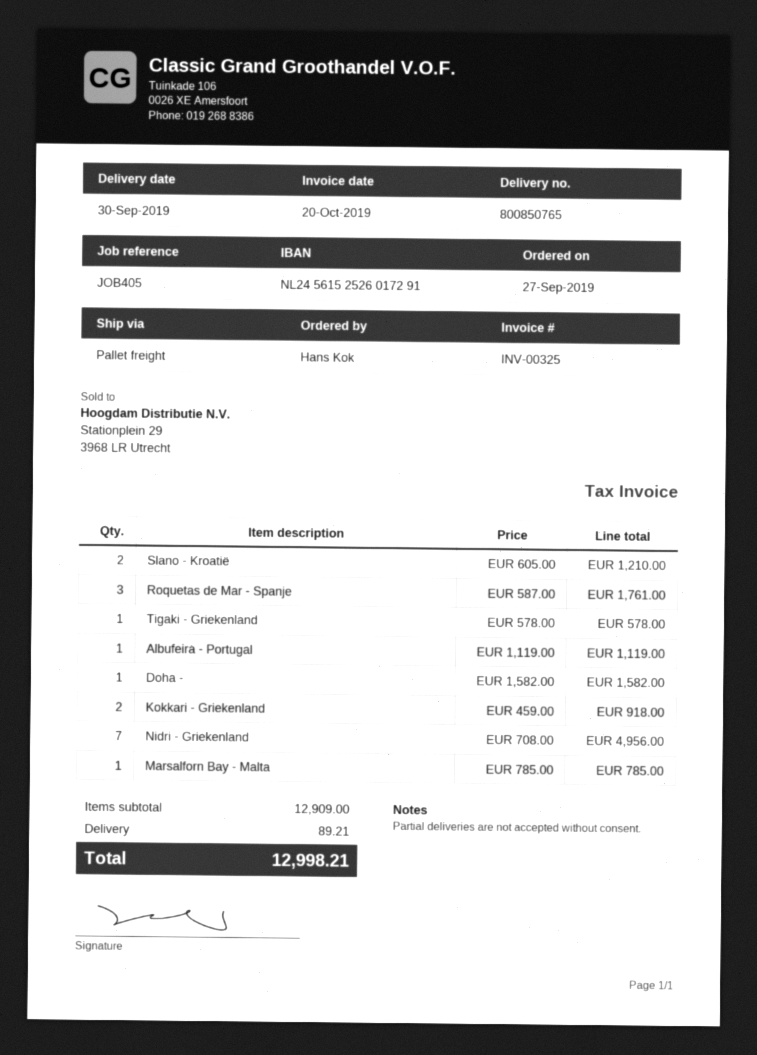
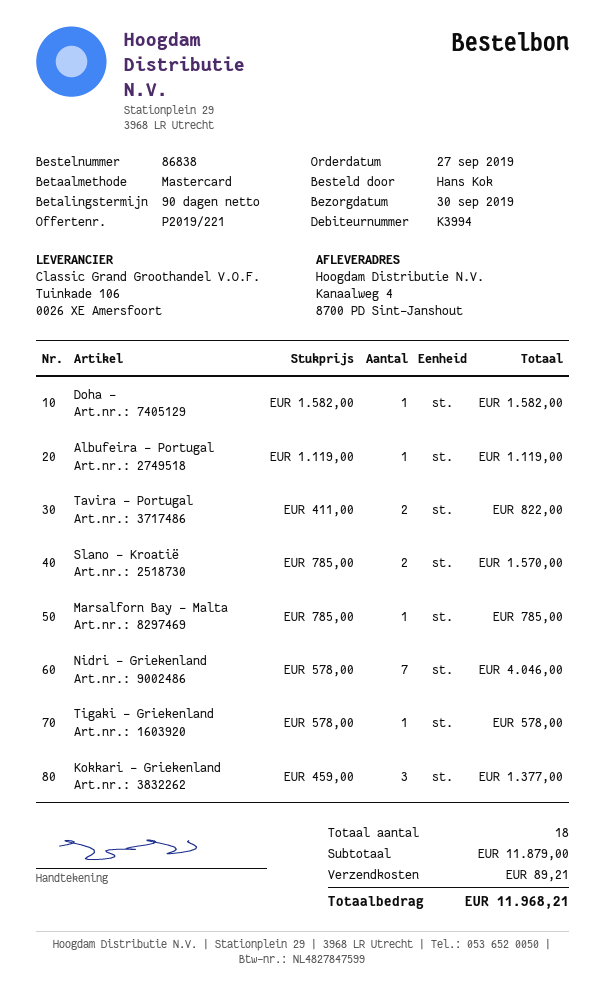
Slano - Kroatië: 2 x 605.00 = 1210.00 -> 2 x 785.00 = 1570.00
Roquetas de Mar - Spanje: 3 x 587.00 = 1761.00 -> none
Kokkari - Griekenland: 2 x 459.00 = 918.00 -> 3 x 459.00 = 1377.00
Nidri - Griekenland: 7 x 708.00 = 4956.00 -> 7 x 578.00 = 4046.00
Tavira - Portugal: none -> 2 x 411.00 = 822.00
subtotal: 12909.00 -> 11879.00
total: 12998.21 -> 11968.21

